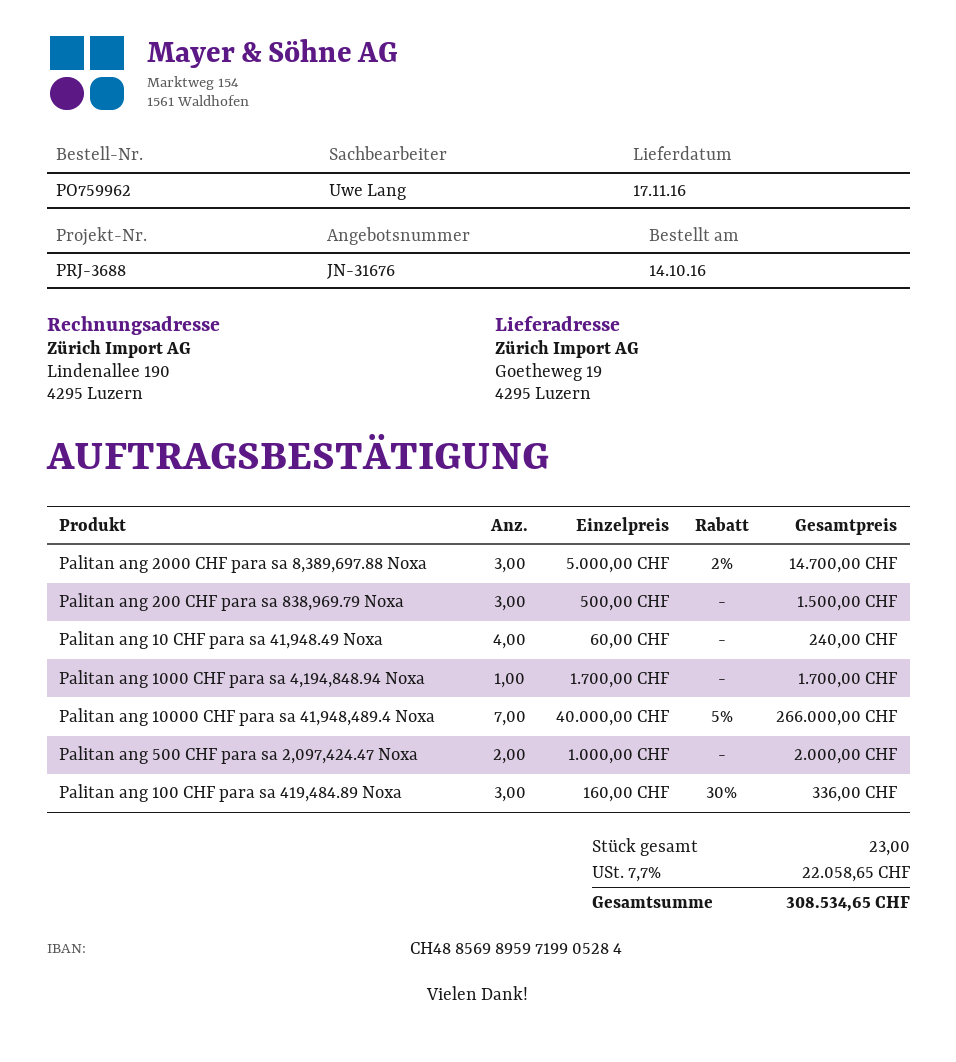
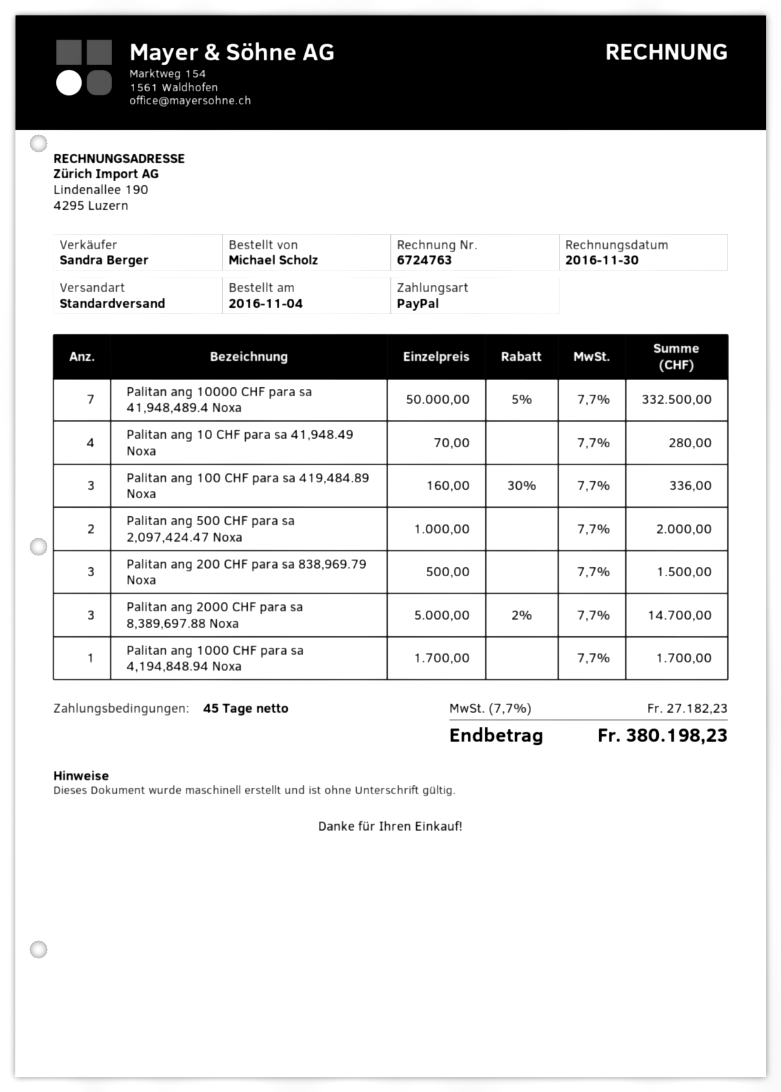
order date: 2016-10-14 -> 2016-11-04
sales rep: Uwe Lang -> Sandra Berger
Palitan ang 10 CHF para sa 41,948.49 Noxa: 4 x 60.00 = 240.00 -> 4 x 70.00 = 280.00
Palitan ang 10000 CHF para sa 41,948,489.4 Noxa: 7 x 40000.00 - 5% = 266000.00 -> 7 x 50000.00 - 5% = 332500.00
tax: 7.7% = 22058.65 -> 7.7% = 27182.23
total: 308534.65 -> 380198.23

